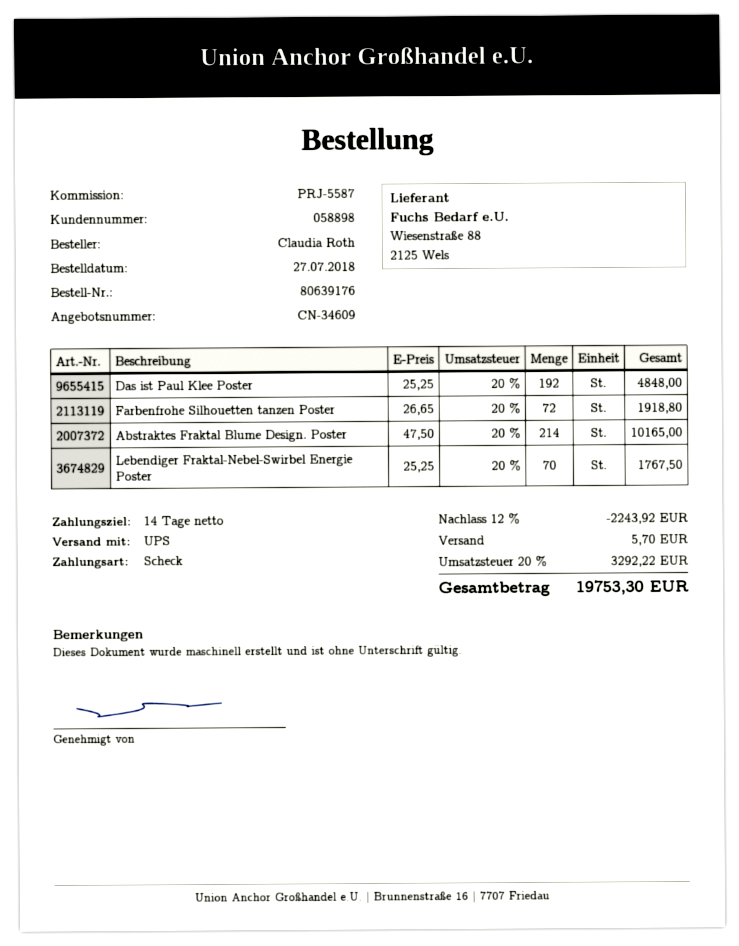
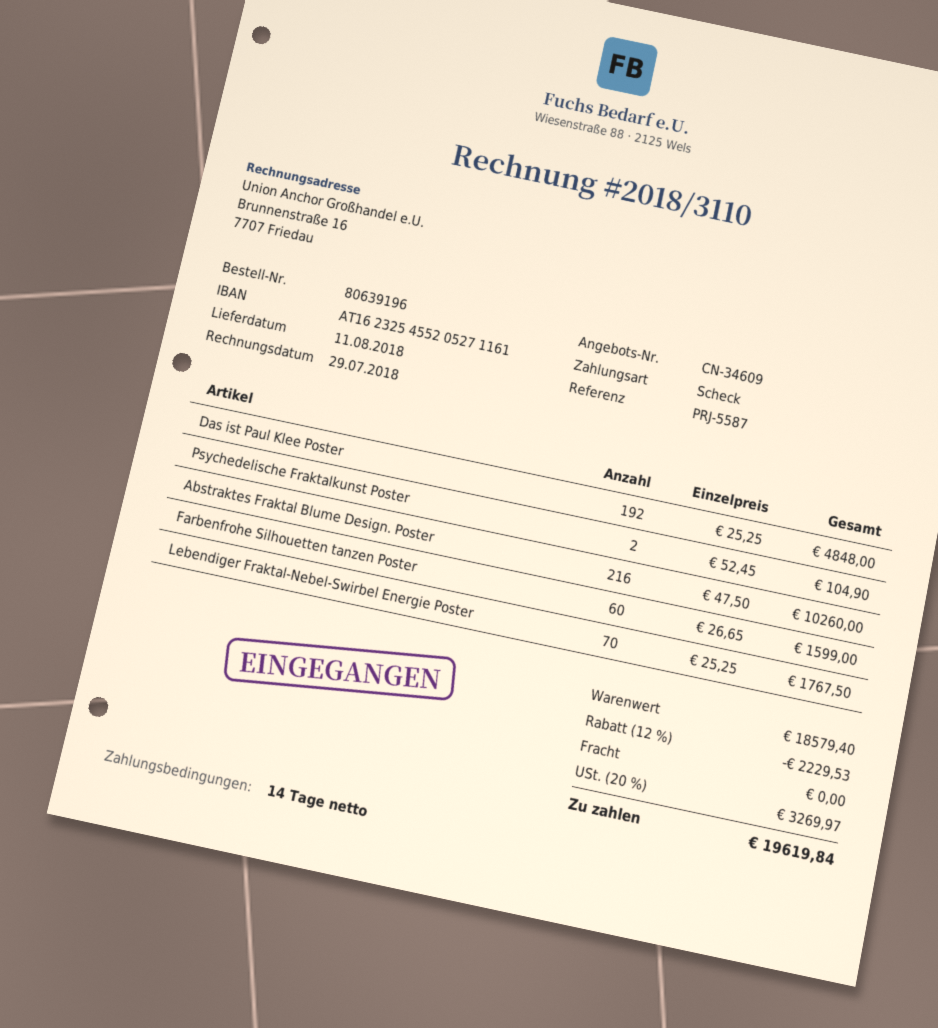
order number: 80639176 -> 80639196
Farbenfrohe Silhouetten tanzen Poster: 72 x 26.65 = 1918.80 -> 60 x 26.65 = 1599.00
Abstraktes Fraktal Blume Design. Poster: 214 x 47.50 = 10165.00 -> 216 x 47.50 = 10260.00
Psychedelische Fraktalkunst Poster: none -> 2 x 52.45 = 104.90
discount: 12% = 2243.92 -> 12% = 2229.53
shipping: 5.70 -> 0.00
tax: 20% = 3292.22 -> 20% = 3269.97
total: 19753.30 -> 19619.84

